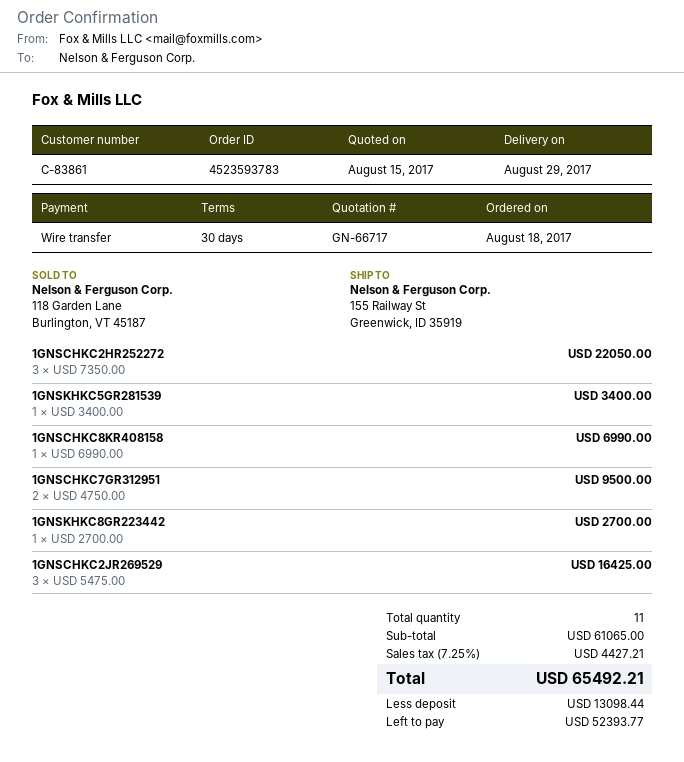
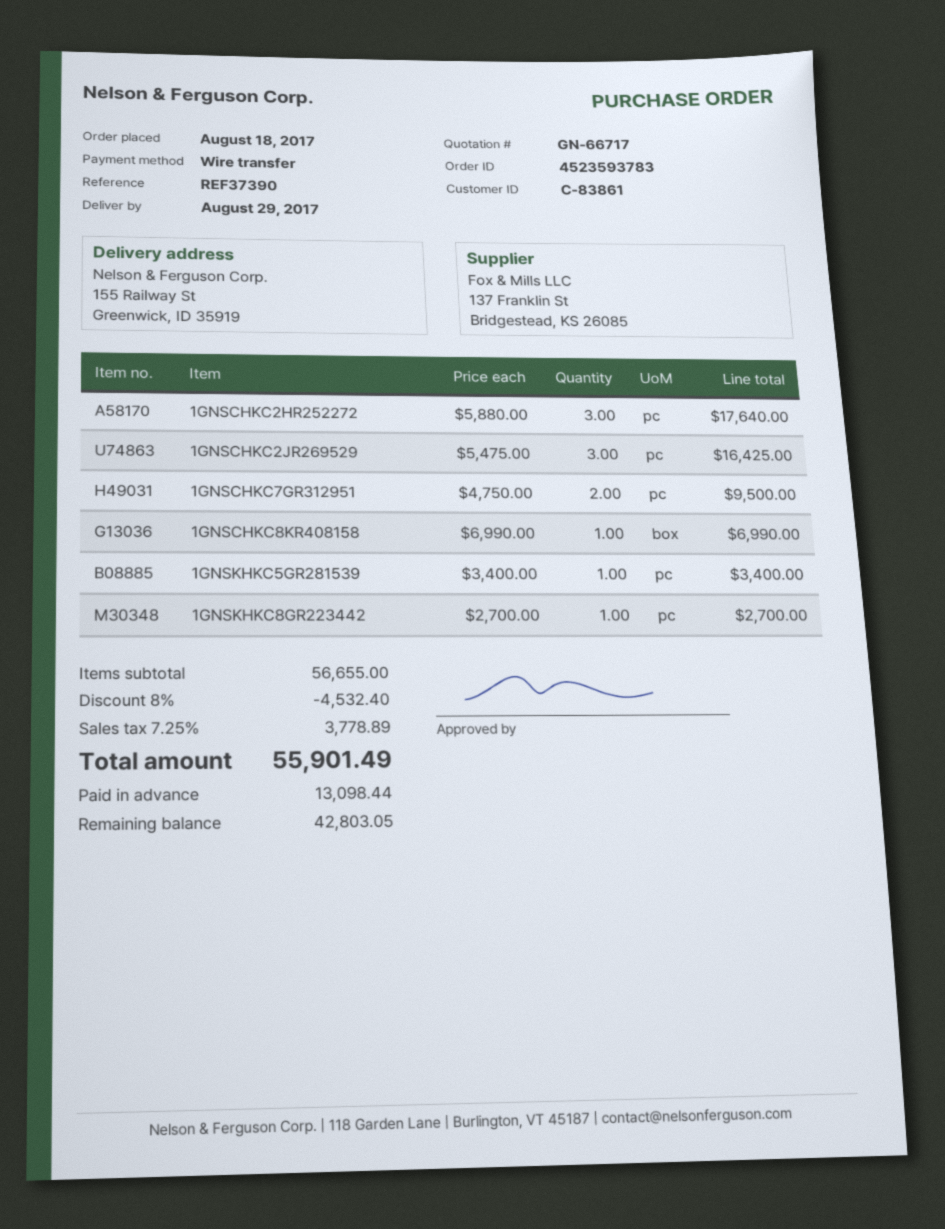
1GNSCHKC2HR252272: 3 x 7350.00 = 22050.00 -> 3 x 5880.00 = 17640.00
subtotal: 61065.00 -> 56655.00
discount: none -> 8% = 4532.40
tax: 7.25% = 4427.21 -> 7.25% = 3778.89
total: 65492.21 -> 55901.49
balance: 52393.77 -> 42803.05

